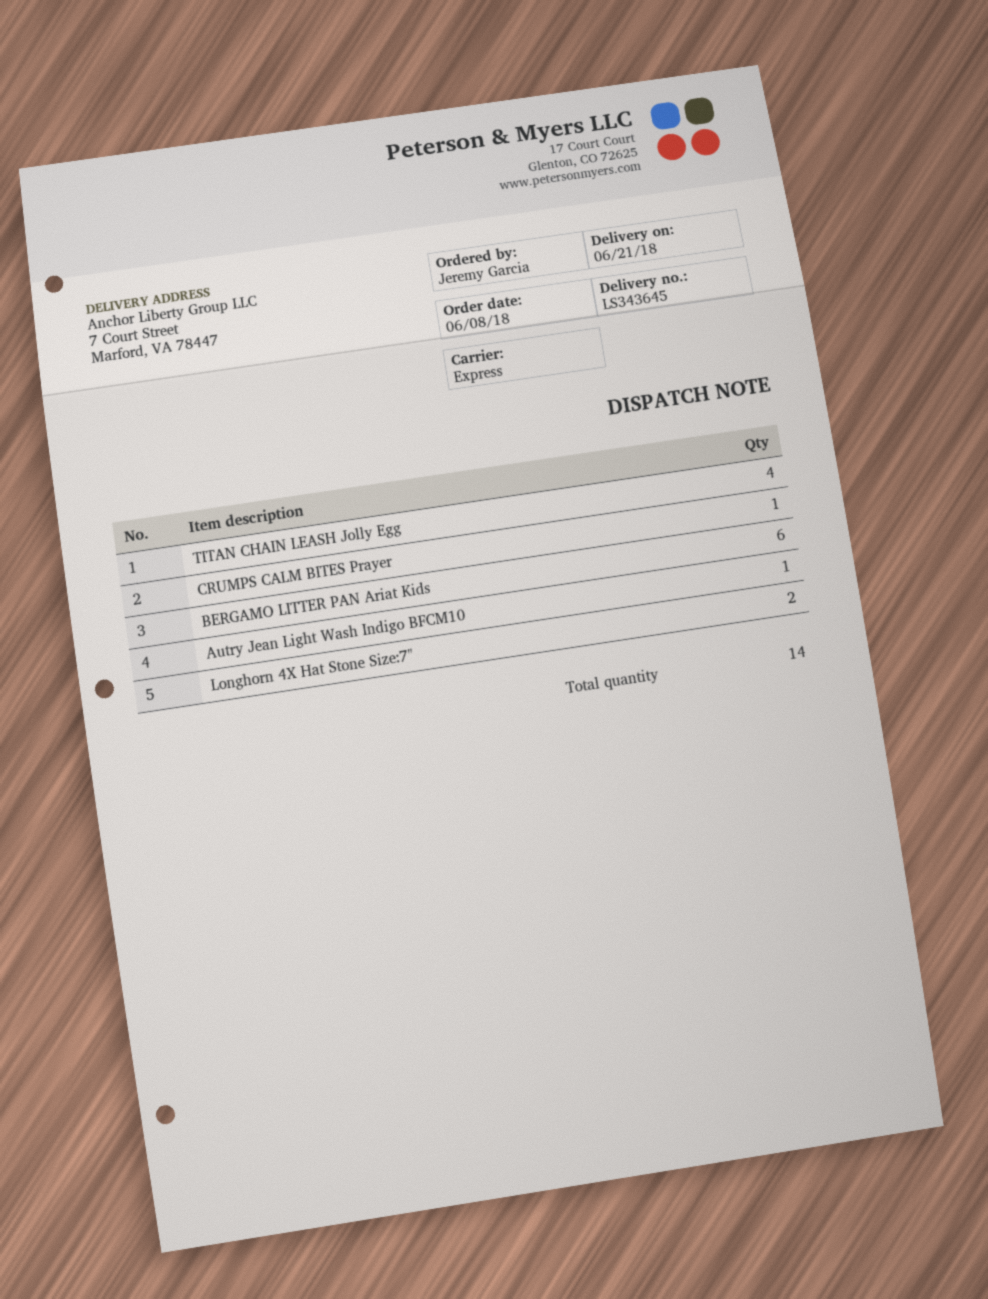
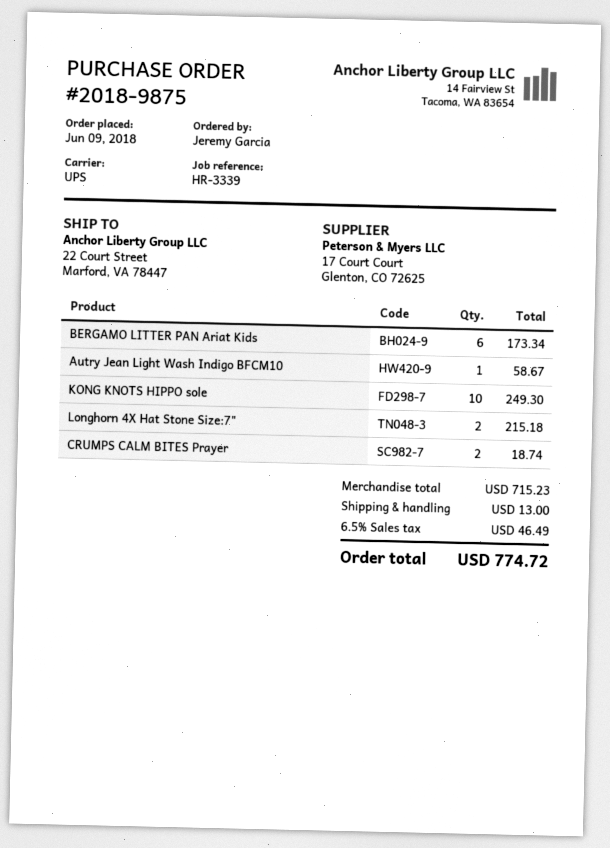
order date: 2018-06-08 -> 2018-06-09
shipping method: express -> UPS
ship to: 7 Court Street, Marford, VA 78447 -> 22 Court Street, Marford, VA 78447
TITAN CHAIN LEASH Jolly Egg: 4 -> none
CRUMPS CALM BITES Prayer: 1 -> 2
KONG KNOTS HIPPO sole: none -> 10

